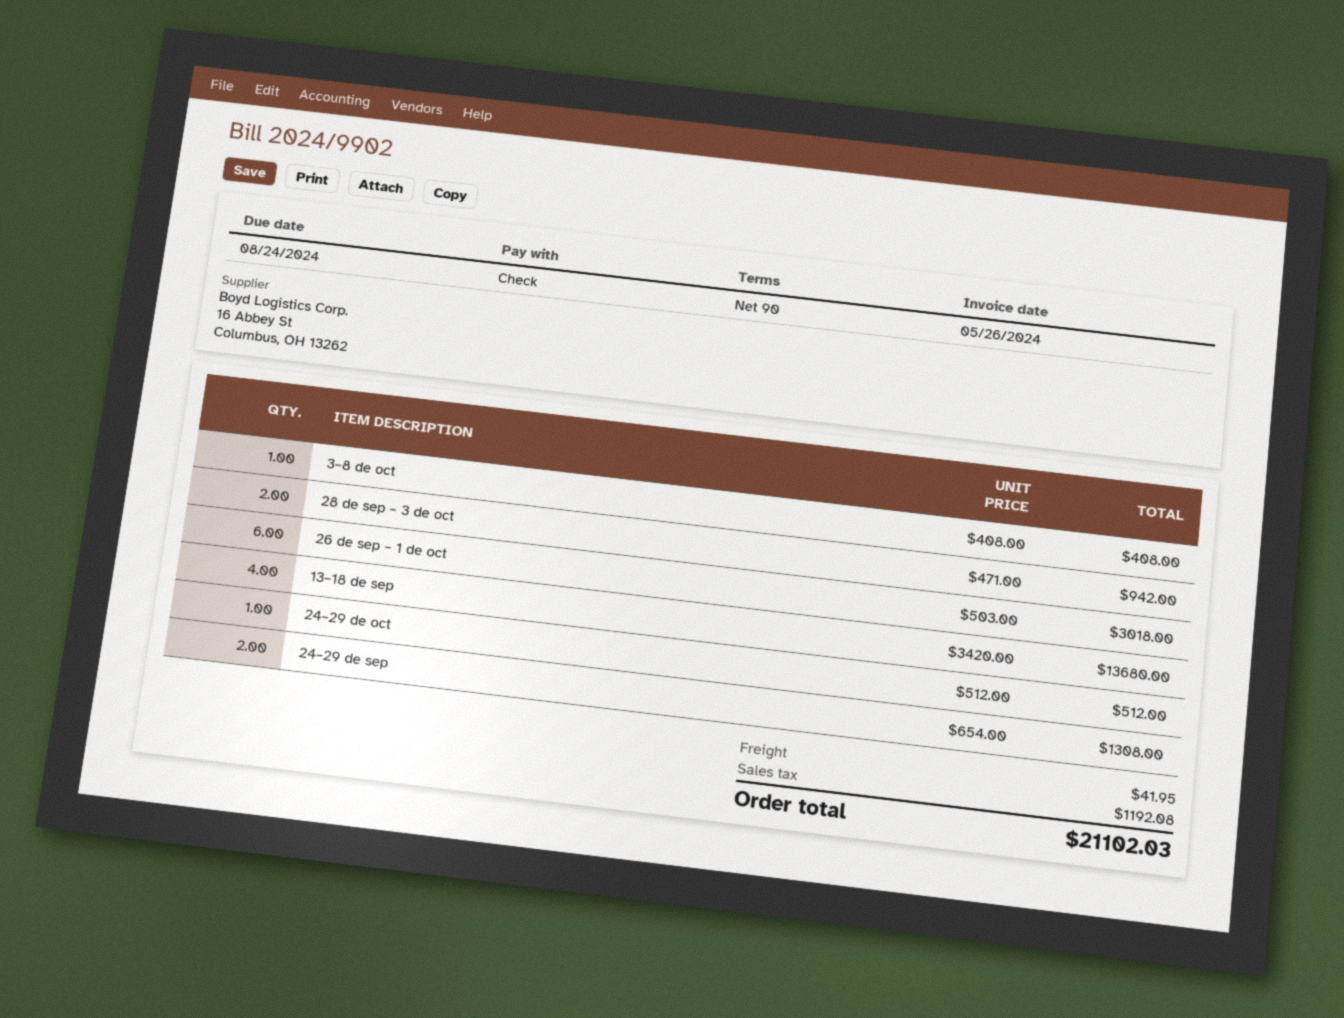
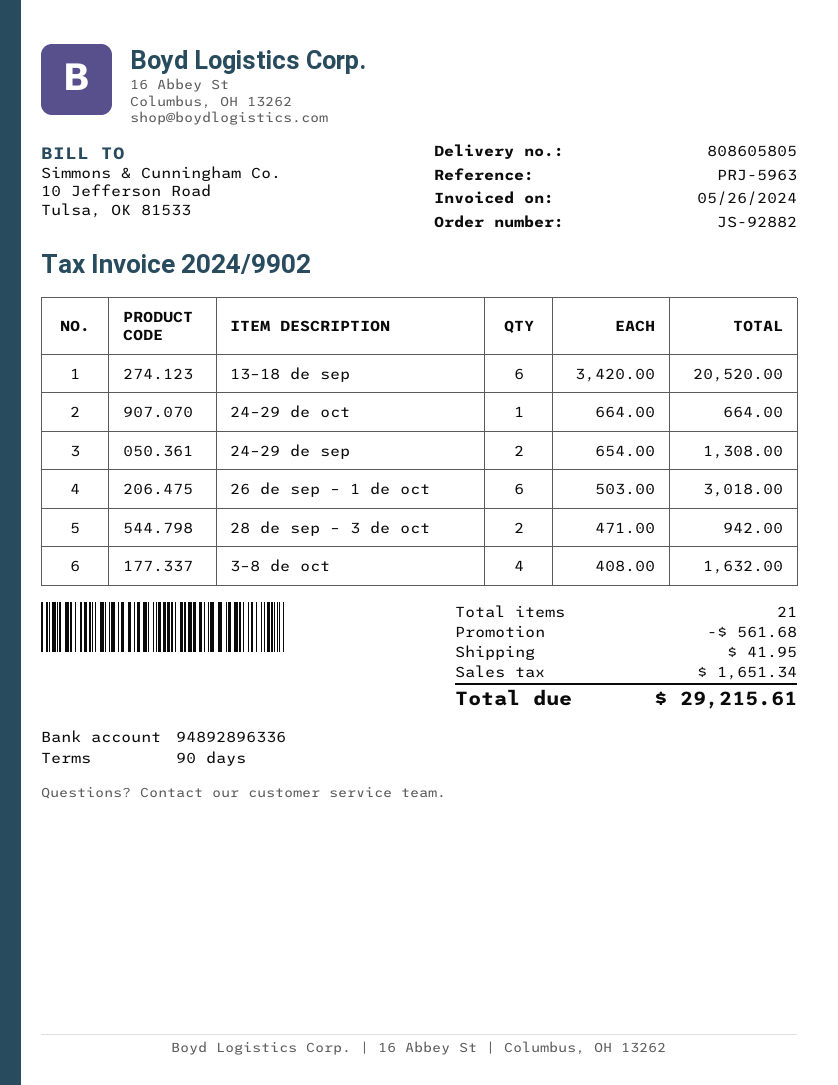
3–8 de oct: 1 x 408.00 = 408.00 -> 4 x 408.00 = 1632.00
13–18 de sep: 4 x 3420.00 = 13680.00 -> 6 x 3420.00 = 20520.00
24–29 de oct: 1 x 512.00 = 512.00 -> 1 x 664.00 = 664.00
discount: none -> 561.68
tax: 1192.08 -> 1651.34
total: 21102.03 -> 29215.61

